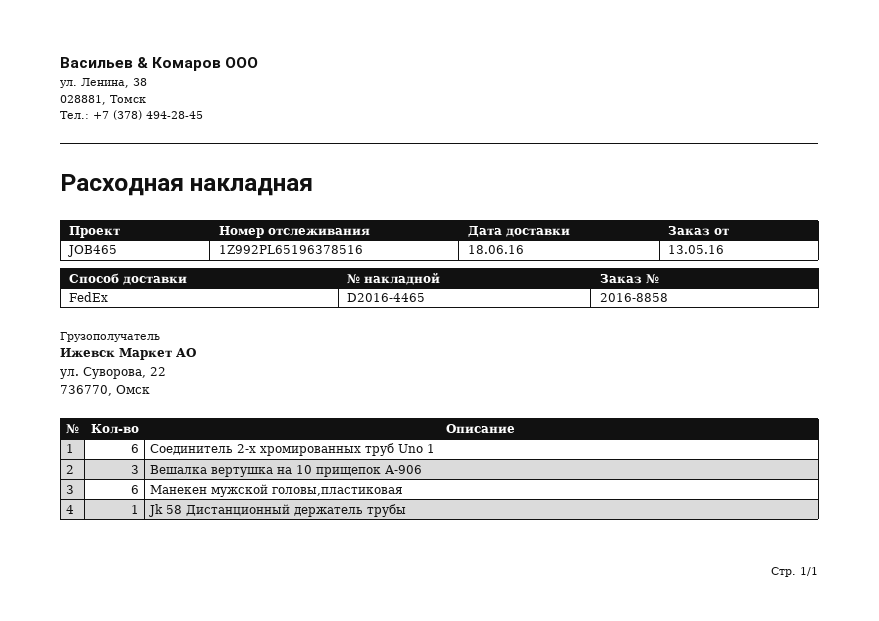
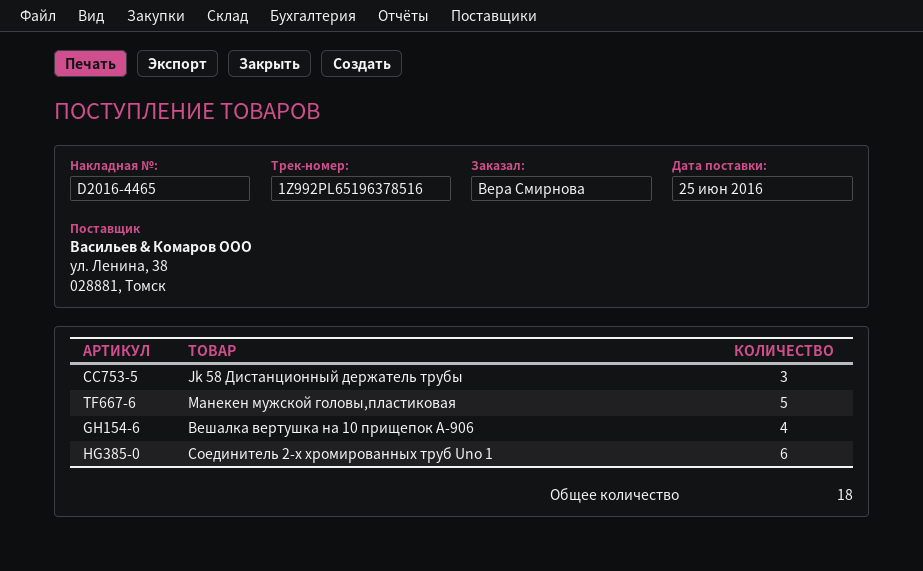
delivery date: 2016-06-18 -> 2016-06-25
Вешалка вертушка на 10 прищепок А-906: 3 -> 4
Манекен мужской головы,пластиковая: 6 -> 5
Jk 58 Дистанционный держатель трубы: 1 -> 3

